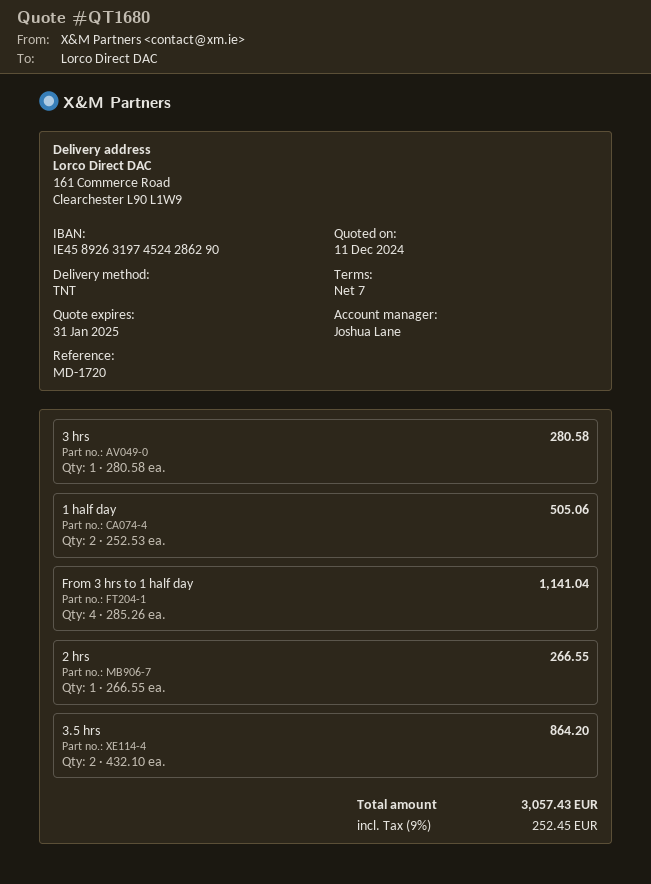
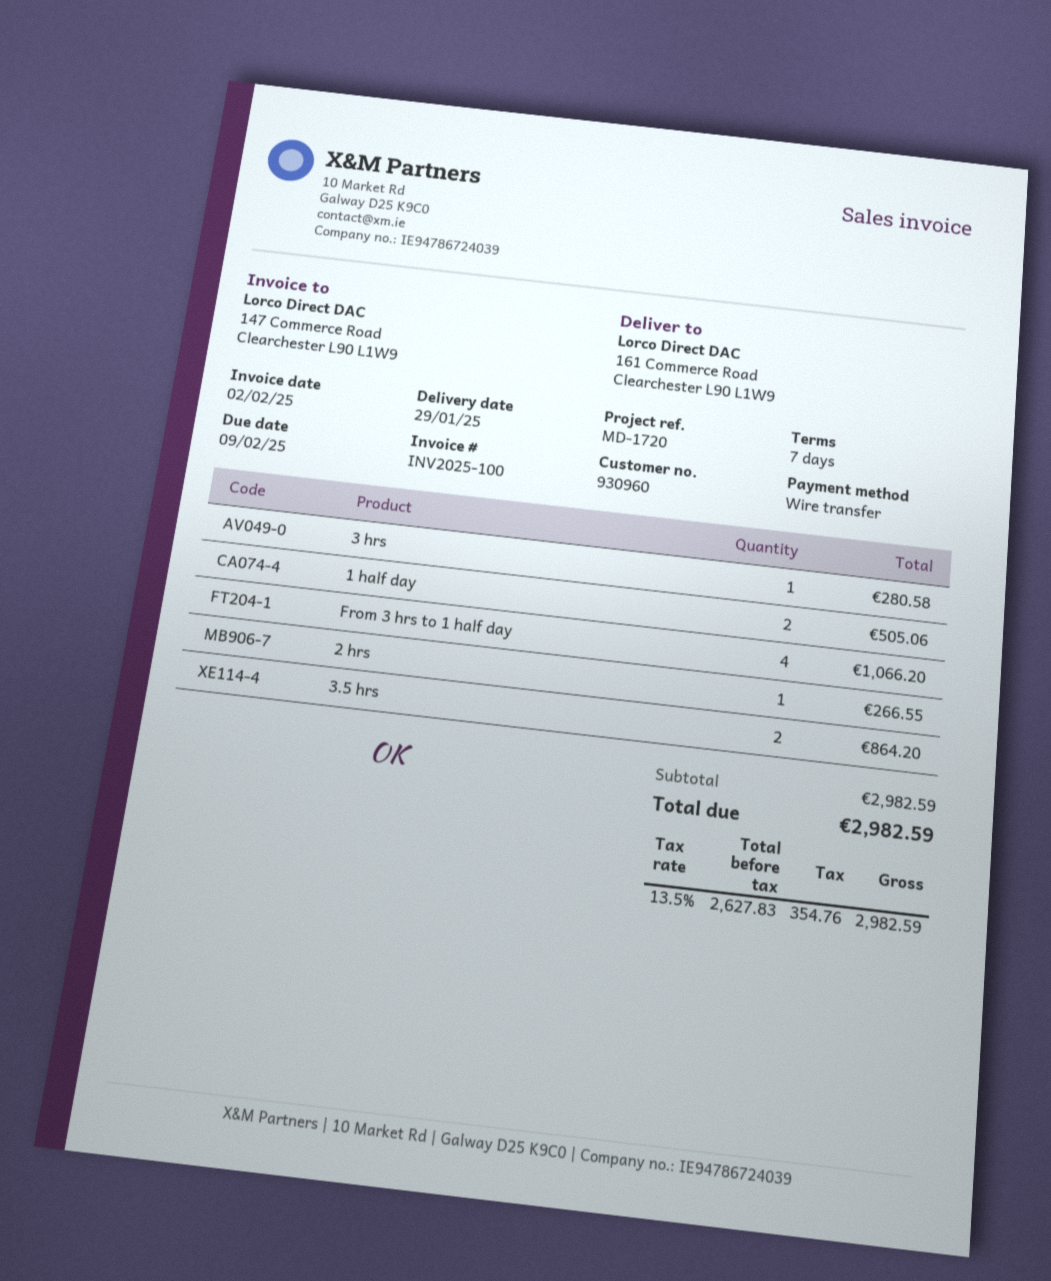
From 3 hrs to 1 half day: 4 for 1141.04 -> 4 for 1066.20
tax: 9% = 252.45 -> 13.5% = 354.76
total: 3057.43 -> 2982.59

